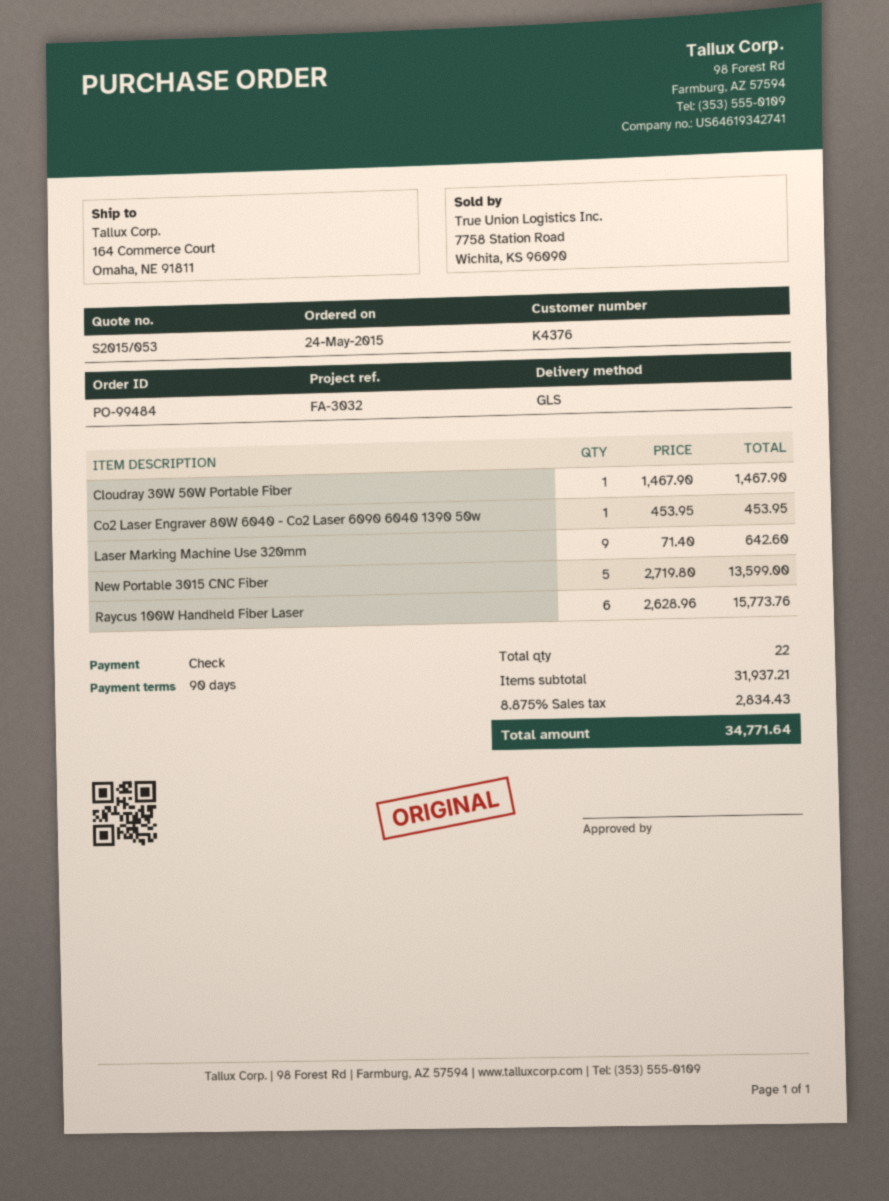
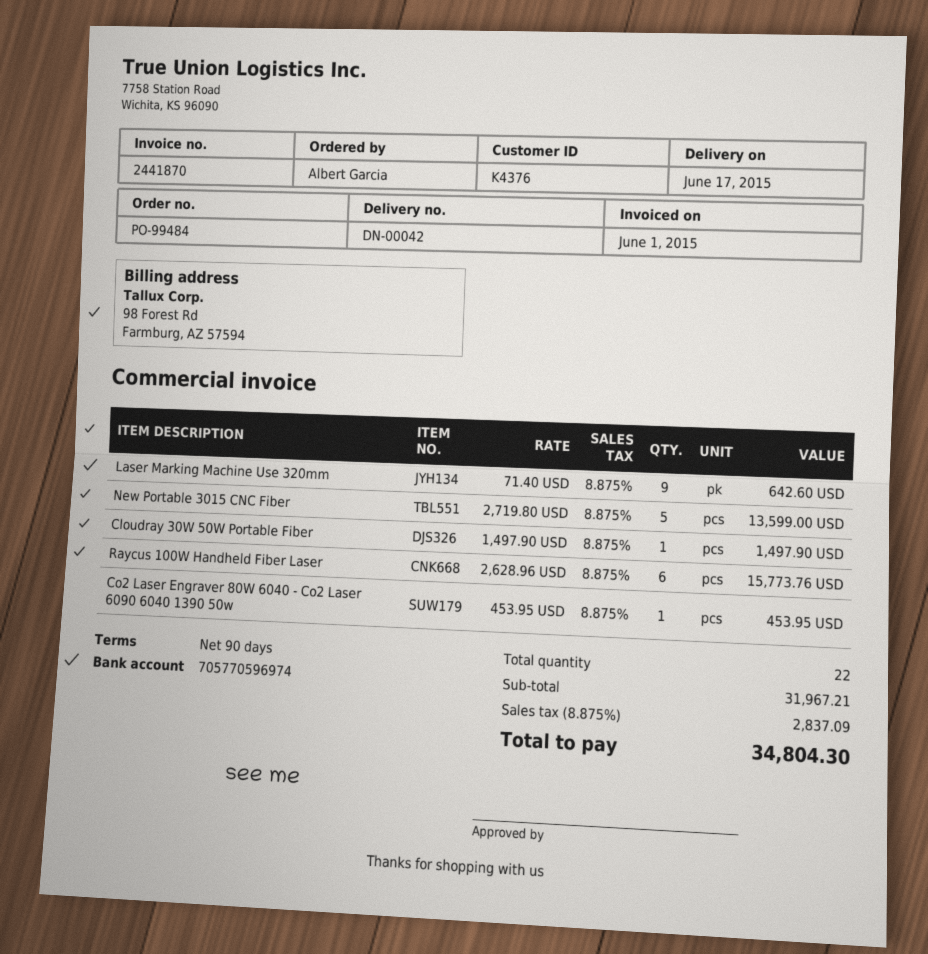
Cloudray 30W 50W Portable Fiber: 1 x 1467.90 = 1467.90 -> 1 x 1497.90 = 1497.90
subtotal: 31937.21 -> 31967.21
tax: 8.875% = 2834.43 -> 8.875% = 2837.09
total: 34771.64 -> 34804.30

